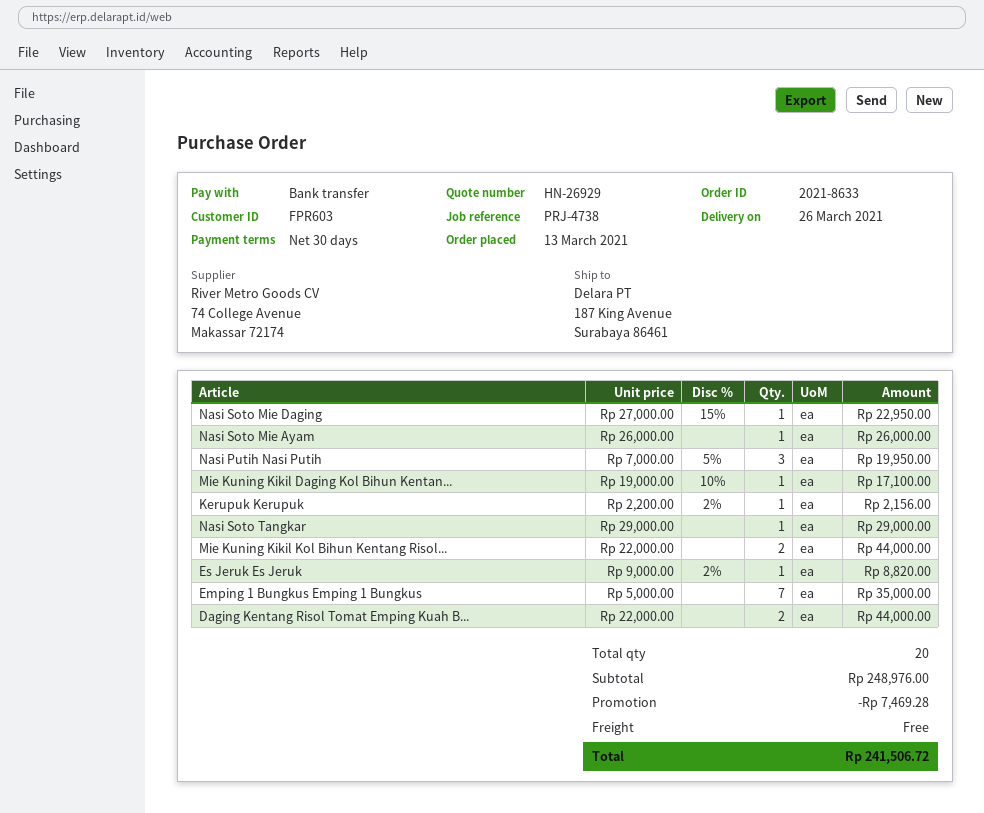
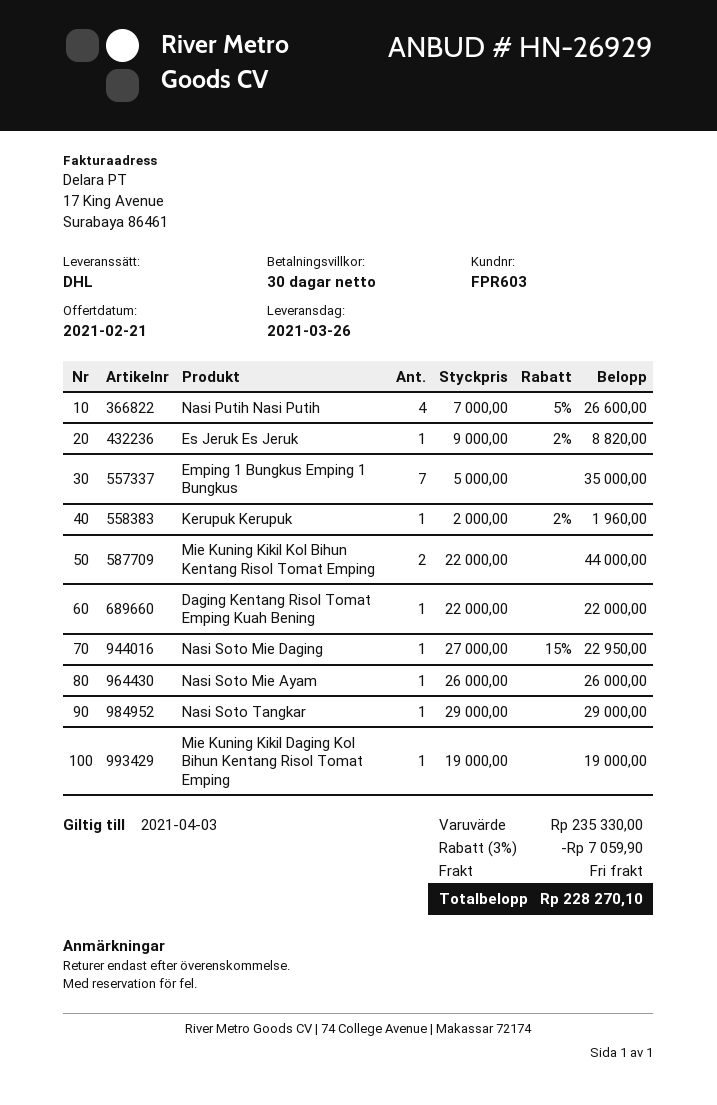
Nasi Putih Nasi Putih: 3 x 7000.00 - 5% = 19950.00 -> 4 x 7000.00 - 5% = 26600.00
Mie Kuning Kikil Daging Kol Bihun Kentan...: 1 x 19000.00 - 10% = 17100.00 -> 1 x 19000.00 = 19000.00
Kerupuk Kerupuk: 1 x 2200.00 - 2% = 2156.00 -> 1 x 2000.00 - 2% = 1960.00
Daging Kentang Risol Tomat Emping Kuah B...: 2 x 22000.00 = 44000.00 -> 1 x 22000.00 = 22000.00
subtotal: 248976.00 -> 235330.00
discount: 7469.28 -> 7059.90
total: 241506.72 -> 228270.10

